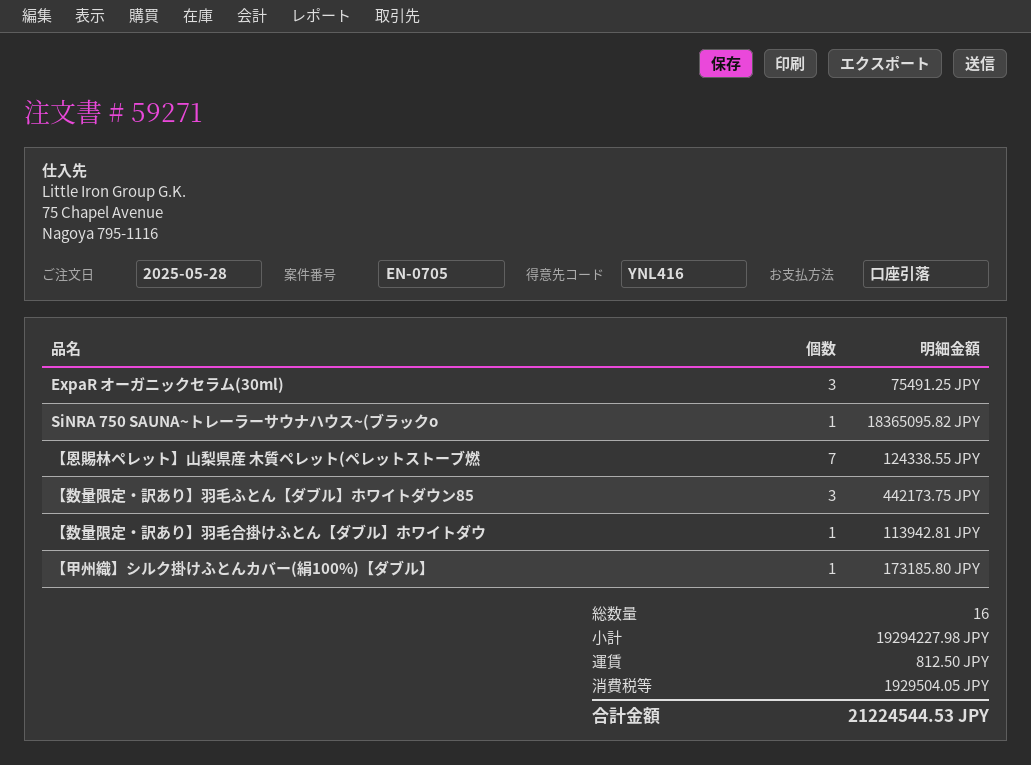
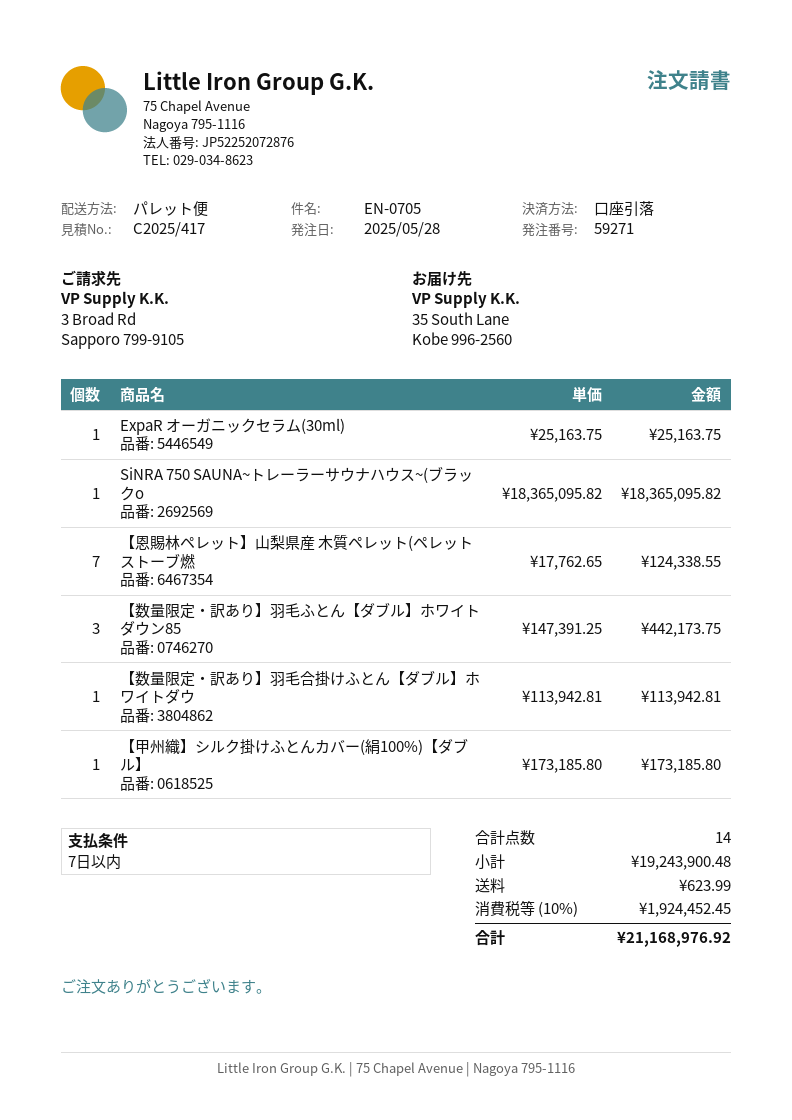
ExpaR オーガニックセラム(30ml): 3 for 75491.25 -> 1 for 25163.75
total quantity: 16 -> 14
subtotal: 19294227.98 -> 19243900.48
shipping: 812.50 -> 623.99
tax: 1929504.05 -> 1924452.45
total: 21224544.53 -> 21168976.92

